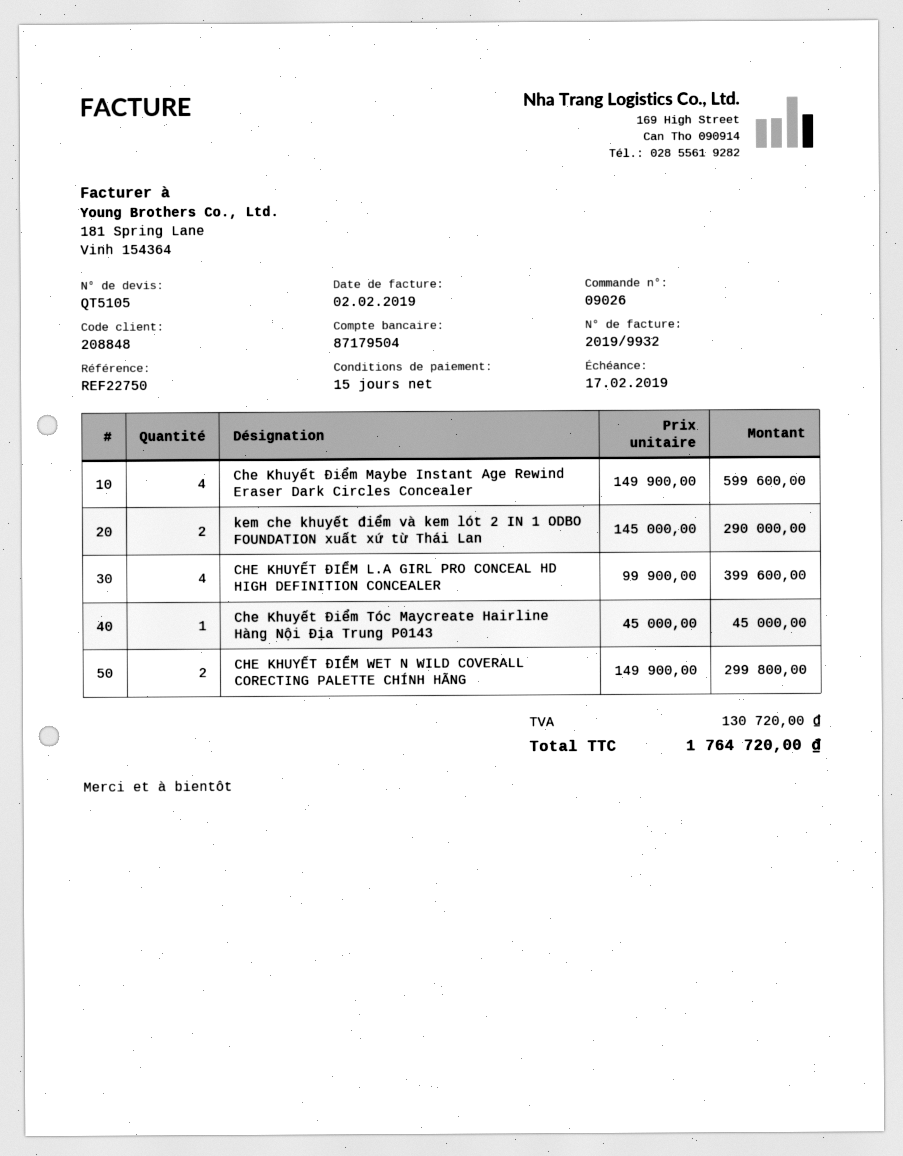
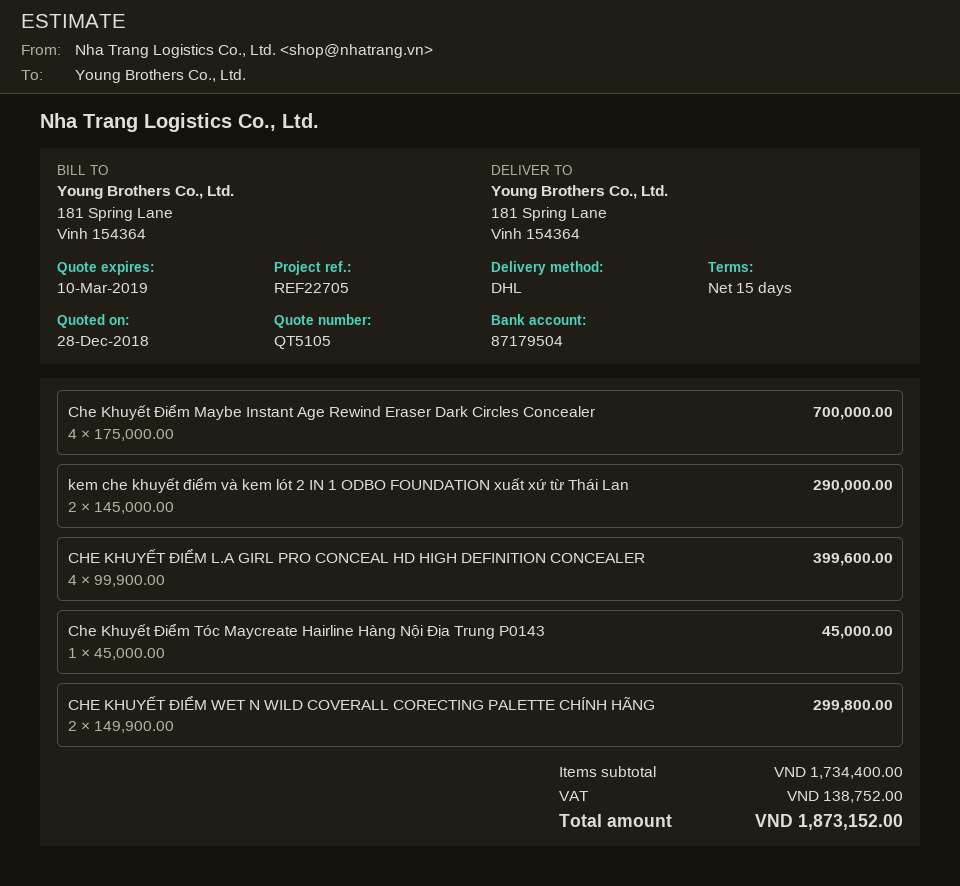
reference: REF22750 -> REF22705
Che Khuyết Điểm Maybe Instant Age Rewind Eraser Dark Circles Concealer: 4 x 149900.00 = 599600.00 -> 4 x 175000.00 = 700000.00
tax: 130720.00 -> 138752.00
total: 1764720.00 -> 1873152.00

